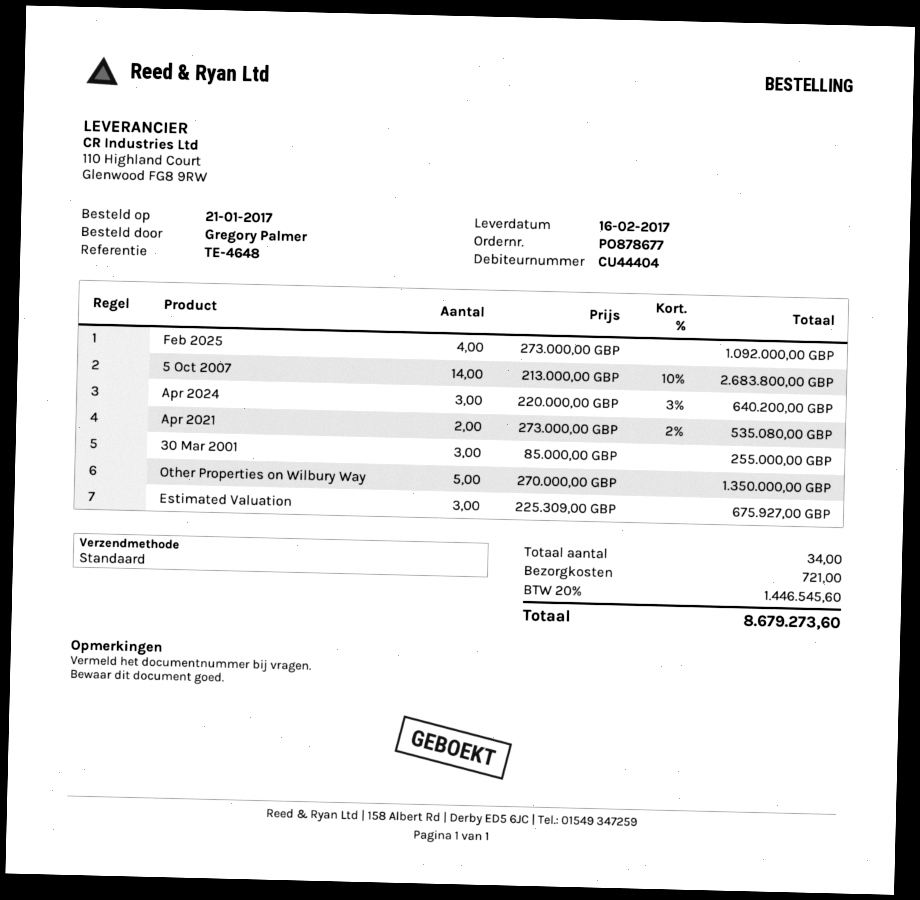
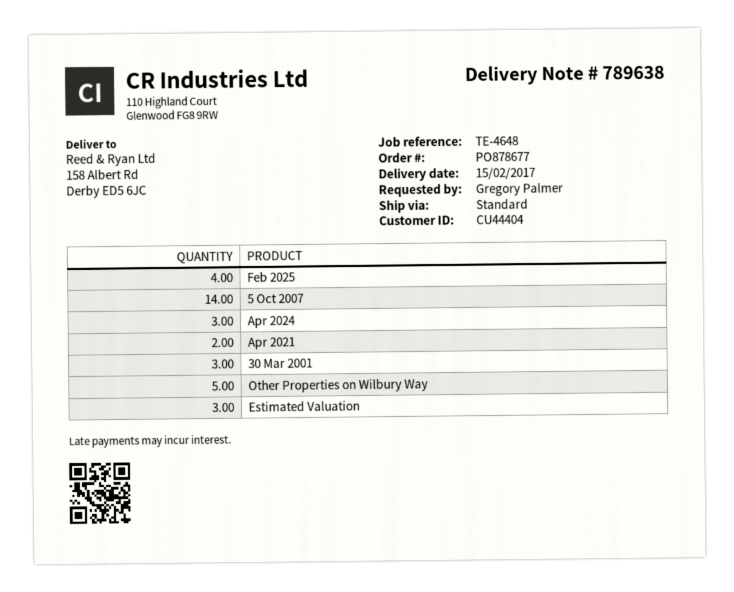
delivery date: 2017-02-16 -> 2017-02-15

